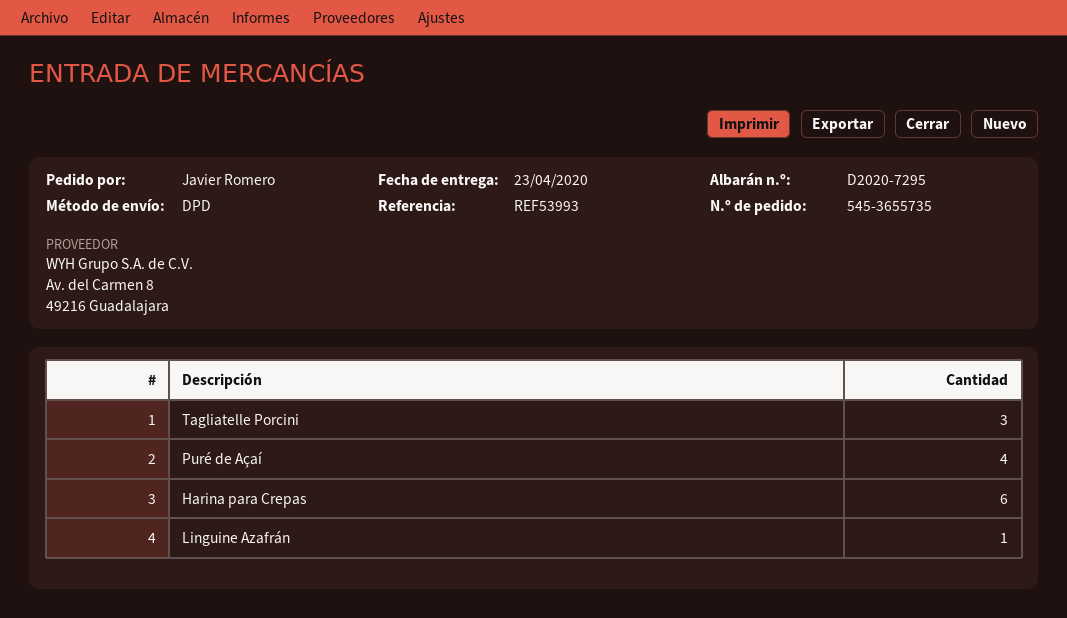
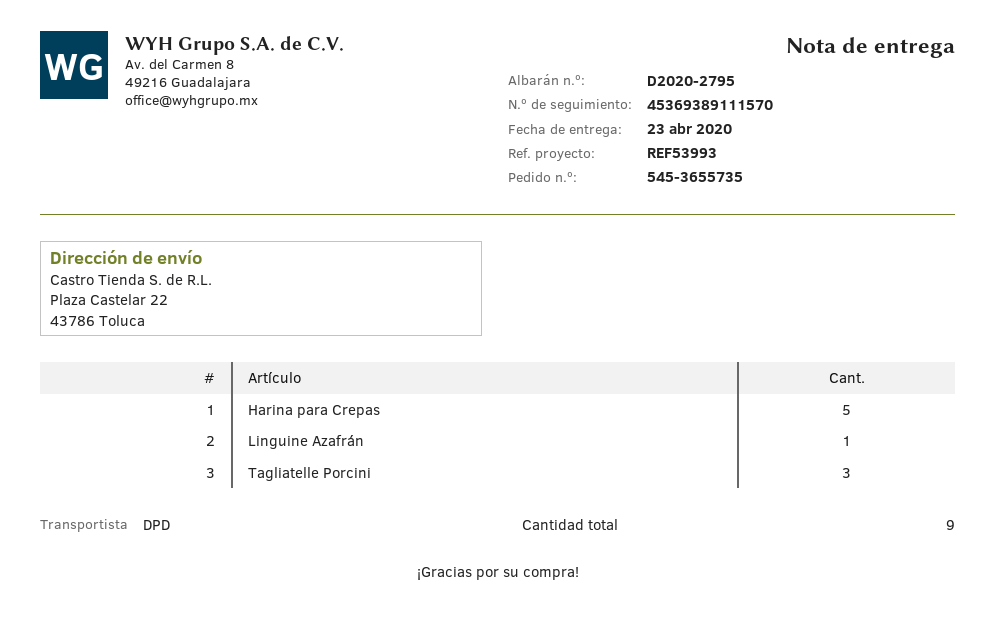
delivery note number: D2020-7295 -> D2020-2795
Puré de Açaí: 4 -> none
Harina para Crepas: 6 -> 5

